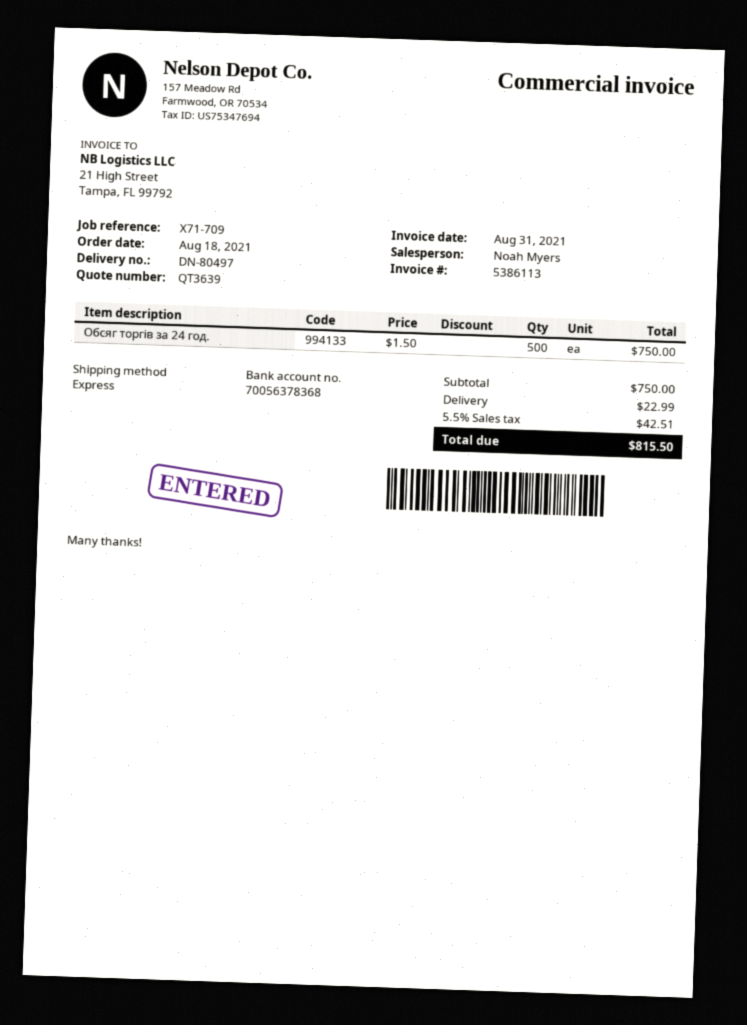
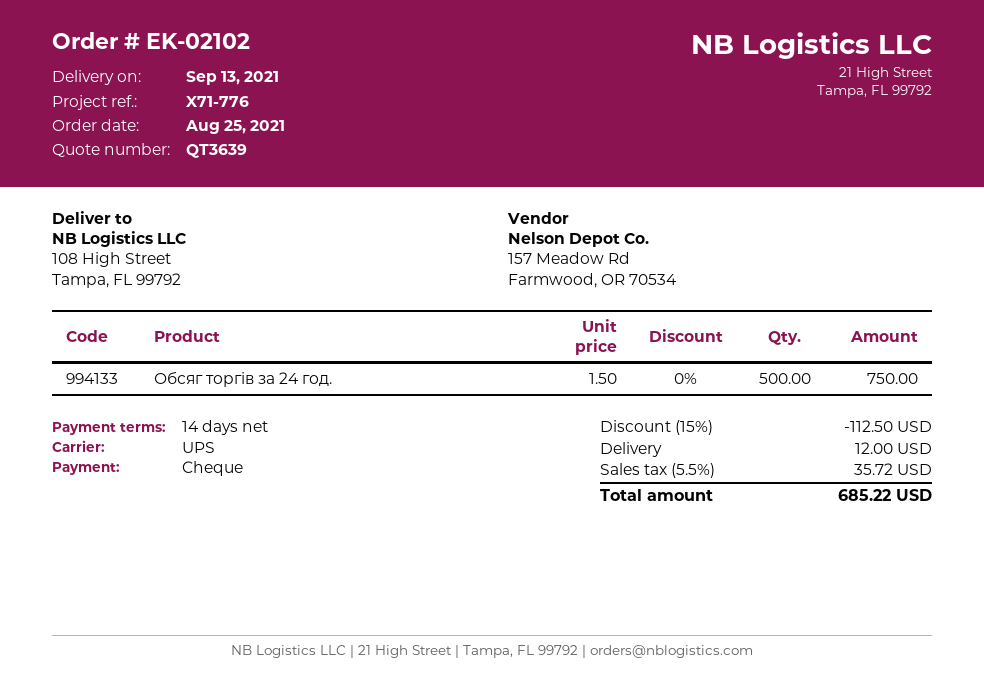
order date: 2021-08-18 -> 2021-08-25
reference: X71-709 -> X71-776
shipping method: express -> UPS
discount: none -> 15% = 112.50
shipping: 22.99 -> 12.00
tax: 5.5% = 42.51 -> 5.5% = 35.72
total: 815.50 -> 685.22

